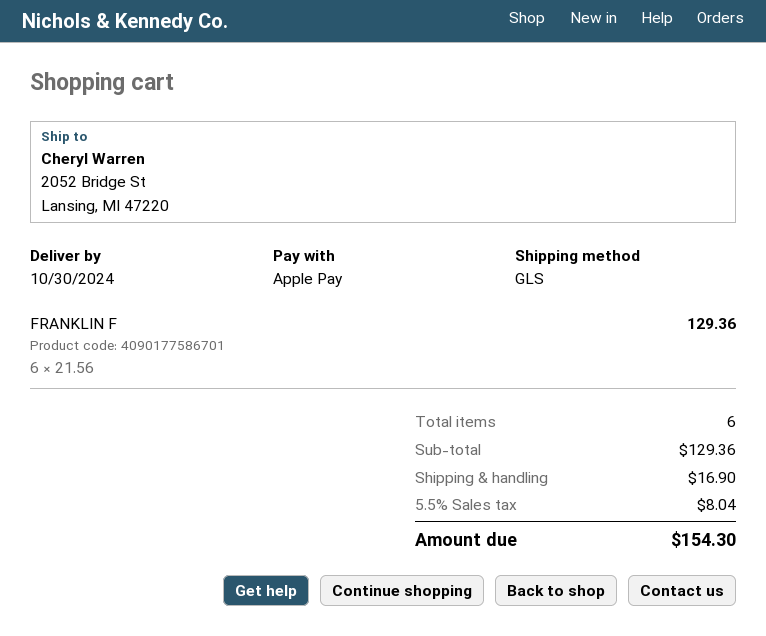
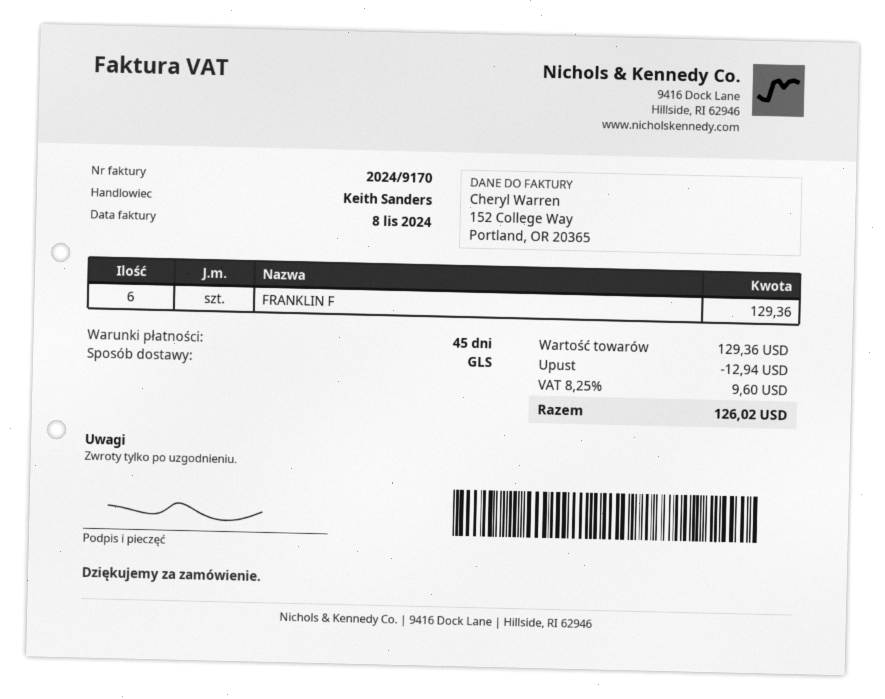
discount: none -> 12.94
shipping: 16.90 -> none
tax: 5.5% = 8.04 -> 8.25% = 9.60
total: 154.30 -> 126.02

